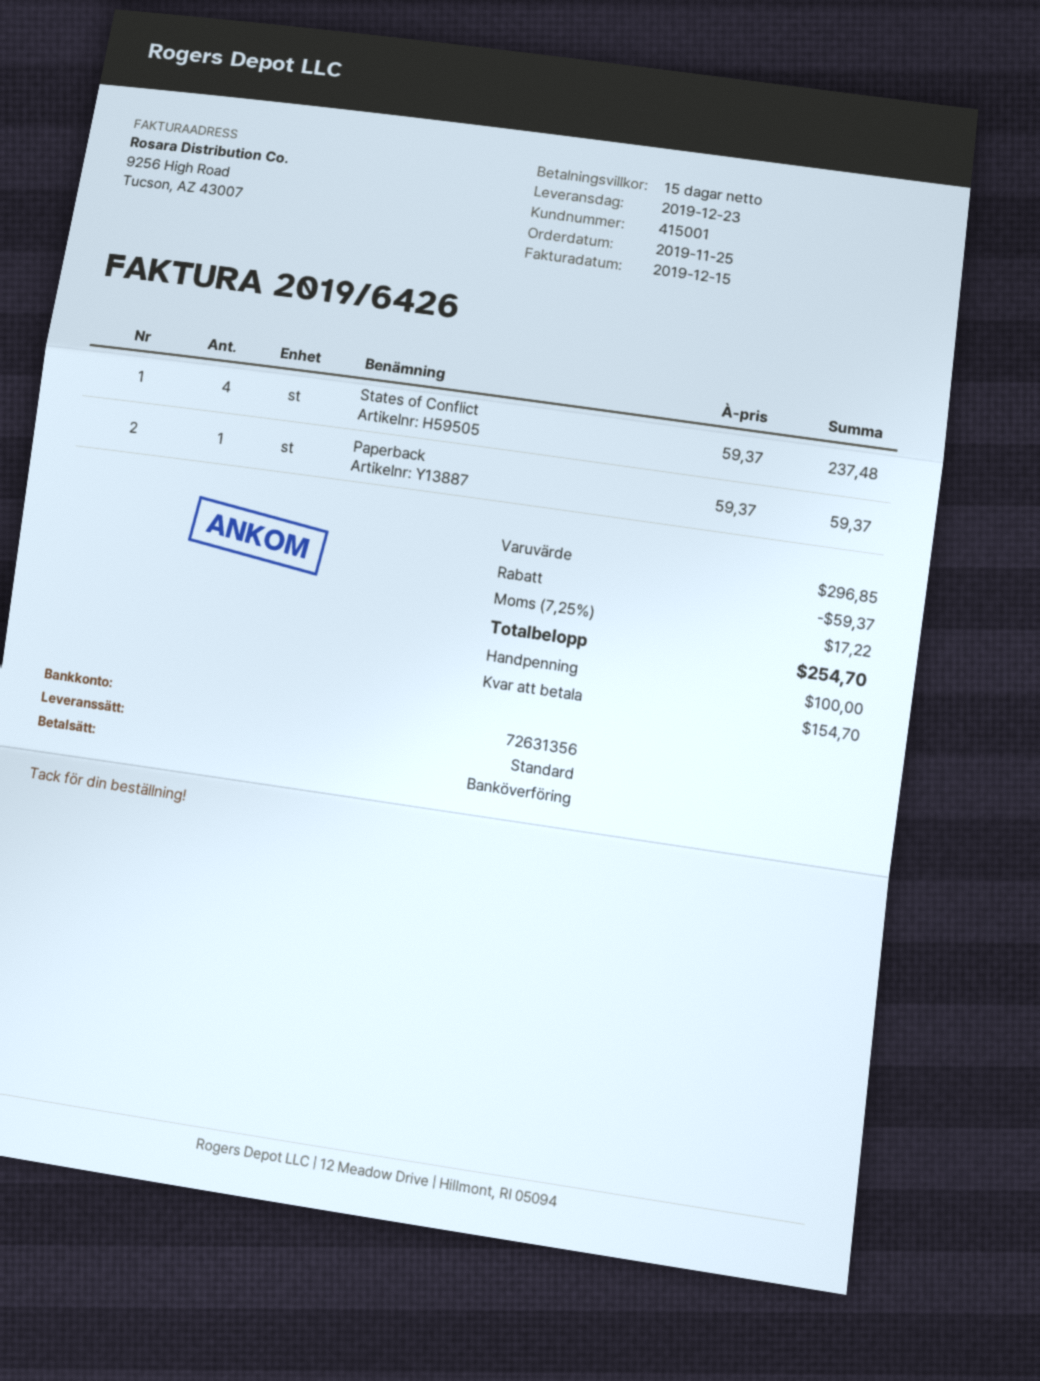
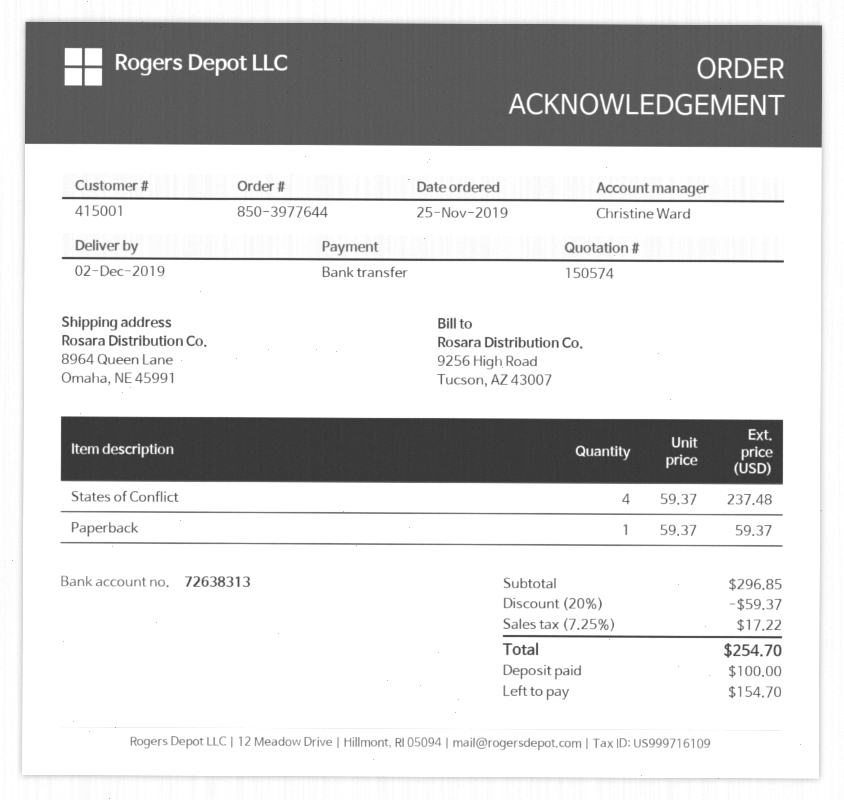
delivery date: 2019-12-23 -> 2019-12-02
bank account: 72631356 -> 72638313

